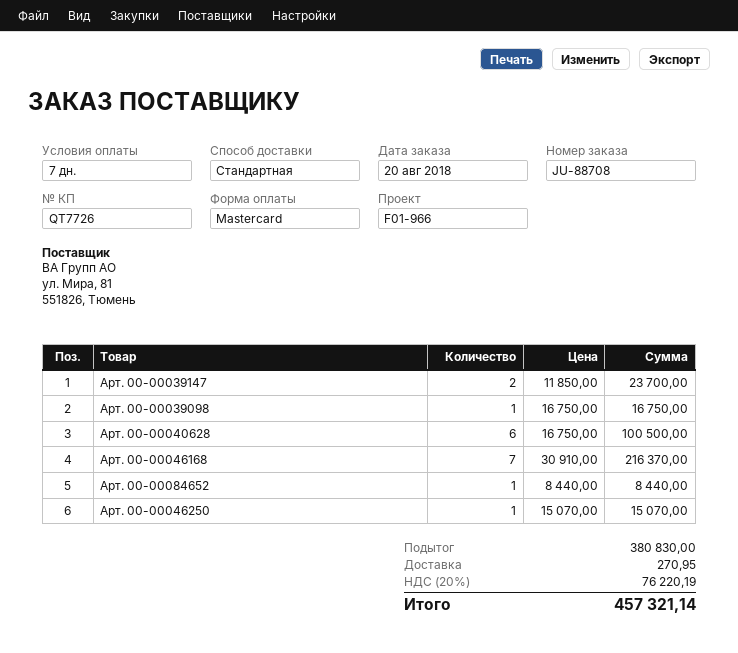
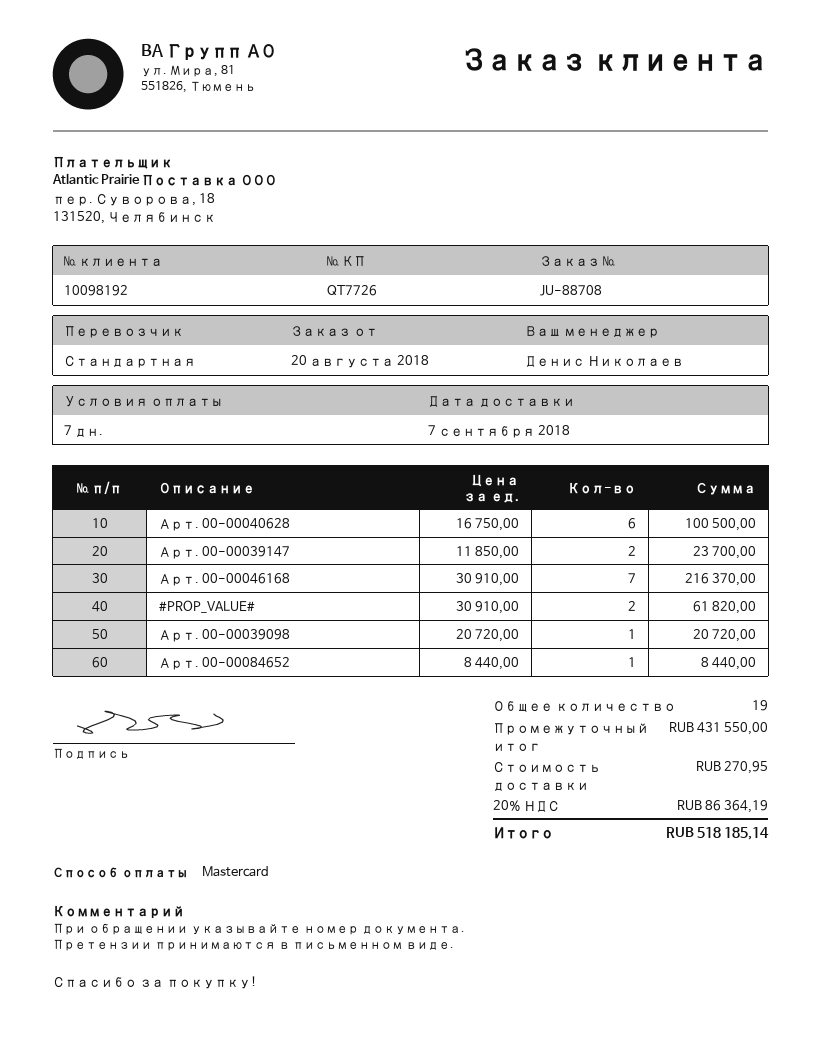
Арт. 00-00039098: 1 x 16750.00 = 16750.00 -> 1 x 20720.00 = 20720.00
Арт. 00-00046250: 1 x 15070.00 = 15070.00 -> none
#PROP_VALUE#: none -> 2 x 30910.00 = 61820.00
subtotal: 380830.00 -> 431550.00
tax: 20% = 76220.19 -> 20% = 86364.19
total: 457321.14 -> 518185.14

